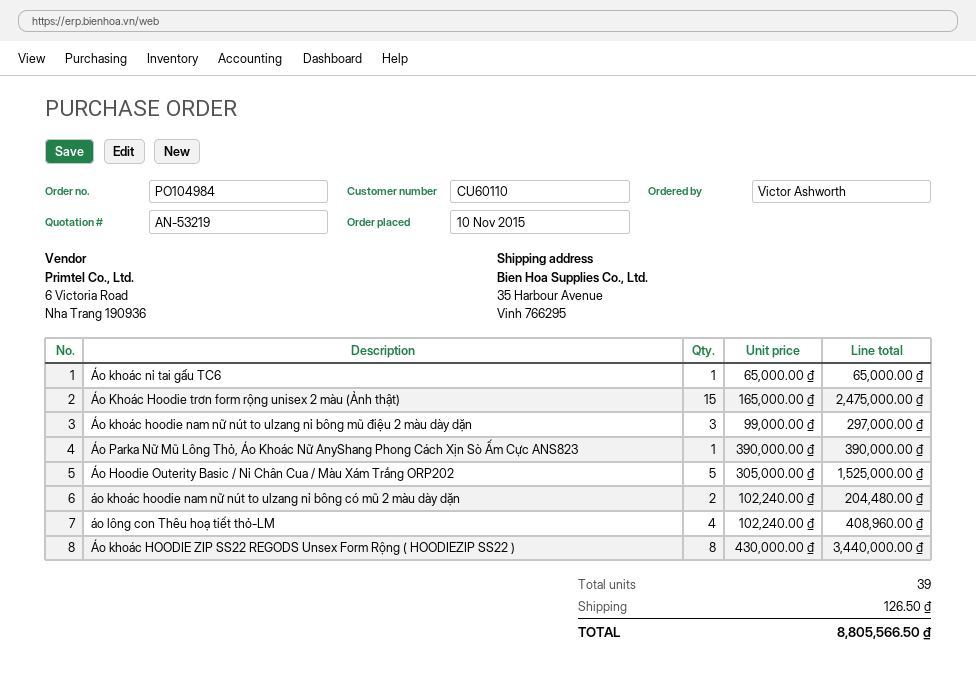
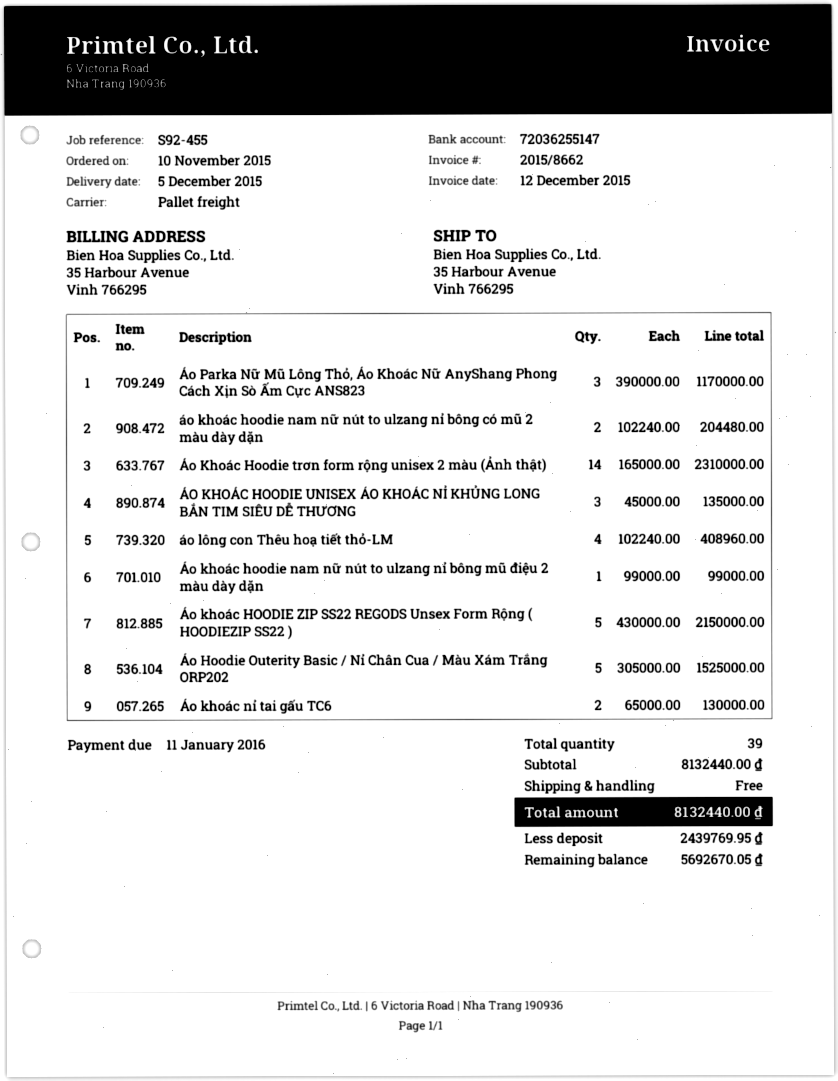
Áo khoác nỉ tai gấu TC6: 1 x 65000.00 = 65000.00 -> 2 x 65000.00 = 130000.00
Áo Khoác Hoodie trơn form rộng unisex 2 màu (Ảnh thật): 15 x 165000.00 = 2475000.00 -> 14 x 165000.00 = 2310000.00
Áo khoác hoodie nam nữ nút to ulzang nỉ bông mũ điệu 2 màu dày dặn: 3 x 99000.00 = 297000.00 -> 1 x 99000.00 = 99000.00
Áo Parka Nữ Mũ Lông Thỏ, Áo Khoác Nữ AnyShang Phong Cách Xịn Sò Ấm Cực ANS823: 1 x 390000.00 = 390000.00 -> 3 x 390000.00 = 1170000.00
Áo khoác HOODIE ZIP SS22 REGODS Unsex Form Rộng ( HOODIEZIP SS22 ): 8 x 430000.00 = 3440000.00 -> 5 x 430000.00 = 2150000.00
ÁO KHOÁC HOODIE UNISEX ÁO KHOÁC NỈ KHỦNG LONG BẮN TIM SIÊU DỄ THƯƠNG: none -> 3 x 45000.00 = 135000.00
shipping: 126.50 -> 0.00
total: 8805566.50 -> 8132440.00

